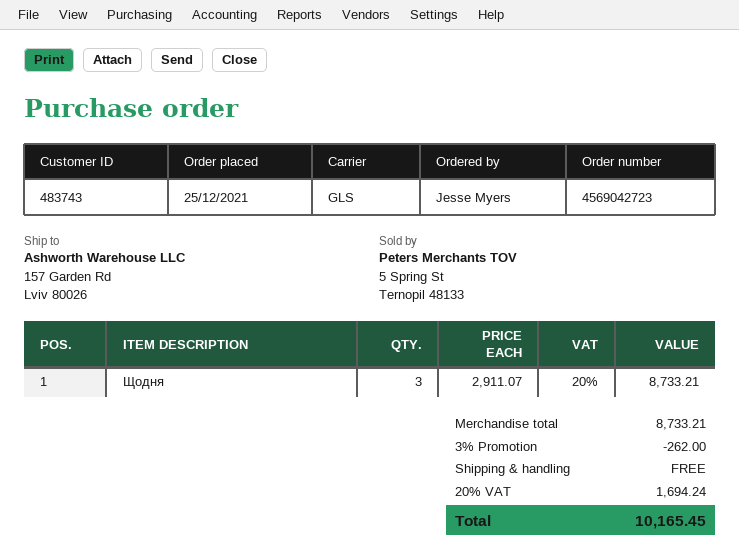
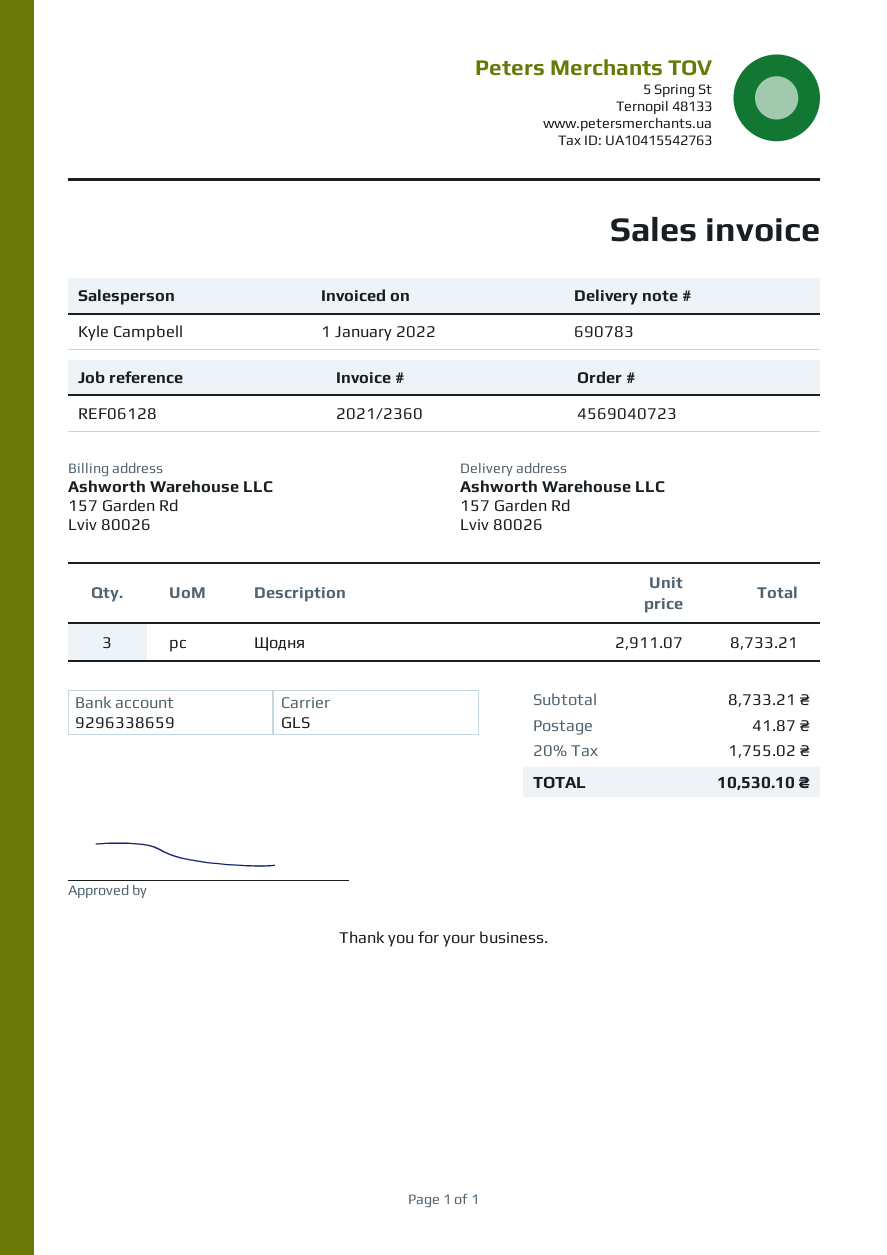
order number: 4569042723 -> 4569040723
discount: 3% = 262.00 -> none
shipping: 0.00 -> 41.87
tax: 20% = 1694.24 -> 20% = 1755.02
total: 10165.45 -> 10530.10

